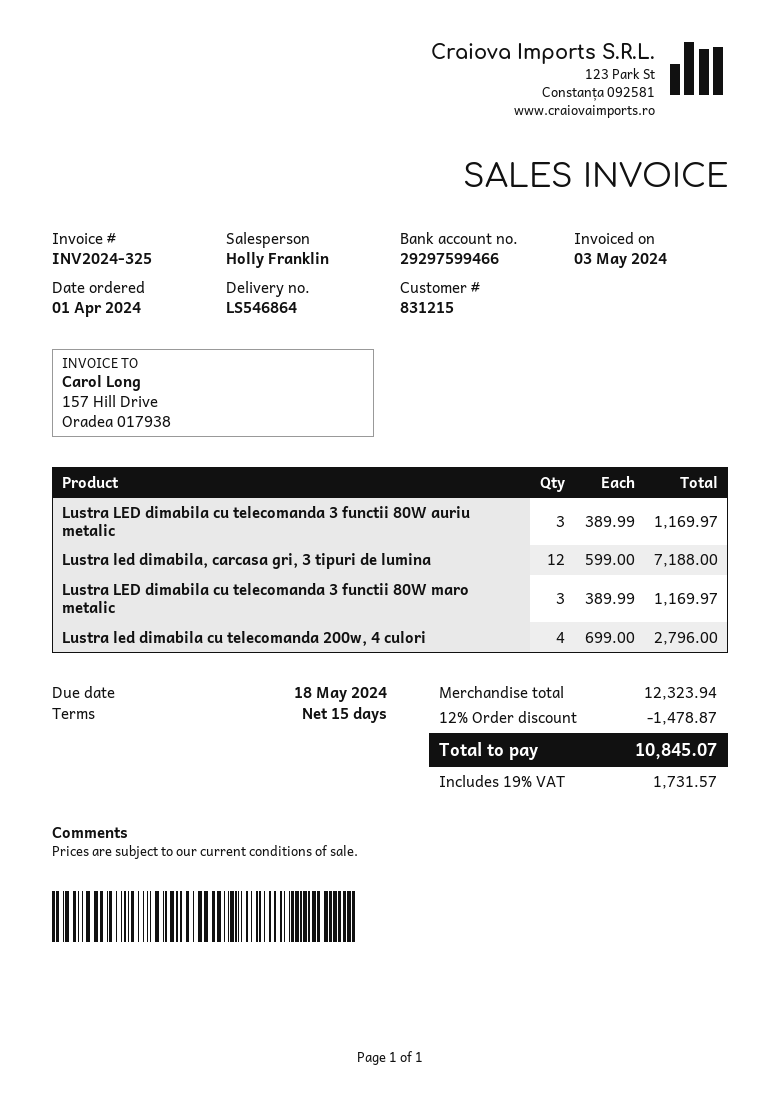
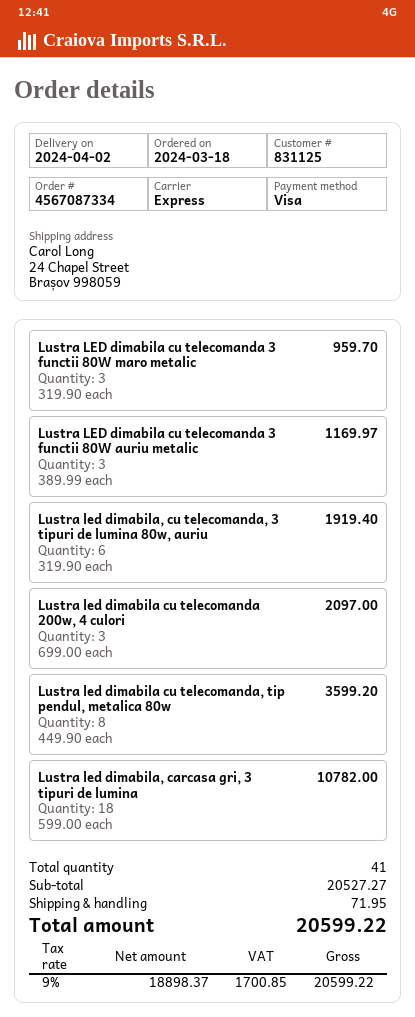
order date: 2024-04-01 -> 2024-03-18
customer number: 831215 -> 831125
Lustra led dimabila, carcasa gri, 3 tipuri de lumina: 12 x 599.00 = 7188.00 -> 18 x 599.00 = 10782.00
Lustra LED dimabila cu telecomanda 3 functii 80W maro metalic: 3 x 389.99 = 1169.97 -> 3 x 319.90 = 959.70
Lustra led dimabila cu telecomanda 200w, 4 culori: 4 x 699.00 = 2796.00 -> 3 x 699.00 = 2097.00
Lustra led dimabila, cu telecomanda, 3 tipuri de lumina 80w, auriu: none -> 6 x 319.90 = 1919.40
Lustra led dimabila cu telecomanda, tip pendul, metalica 80w: none -> 8 x 449.90 = 3599.20
subtotal: 12323.94 -> 20527.27
discount: 12% = 1478.87 -> none
shipping: none -> 71.95
tax: 19% = 1731.57 -> 9% = 1700.85
total: 10845.07 -> 20599.22

